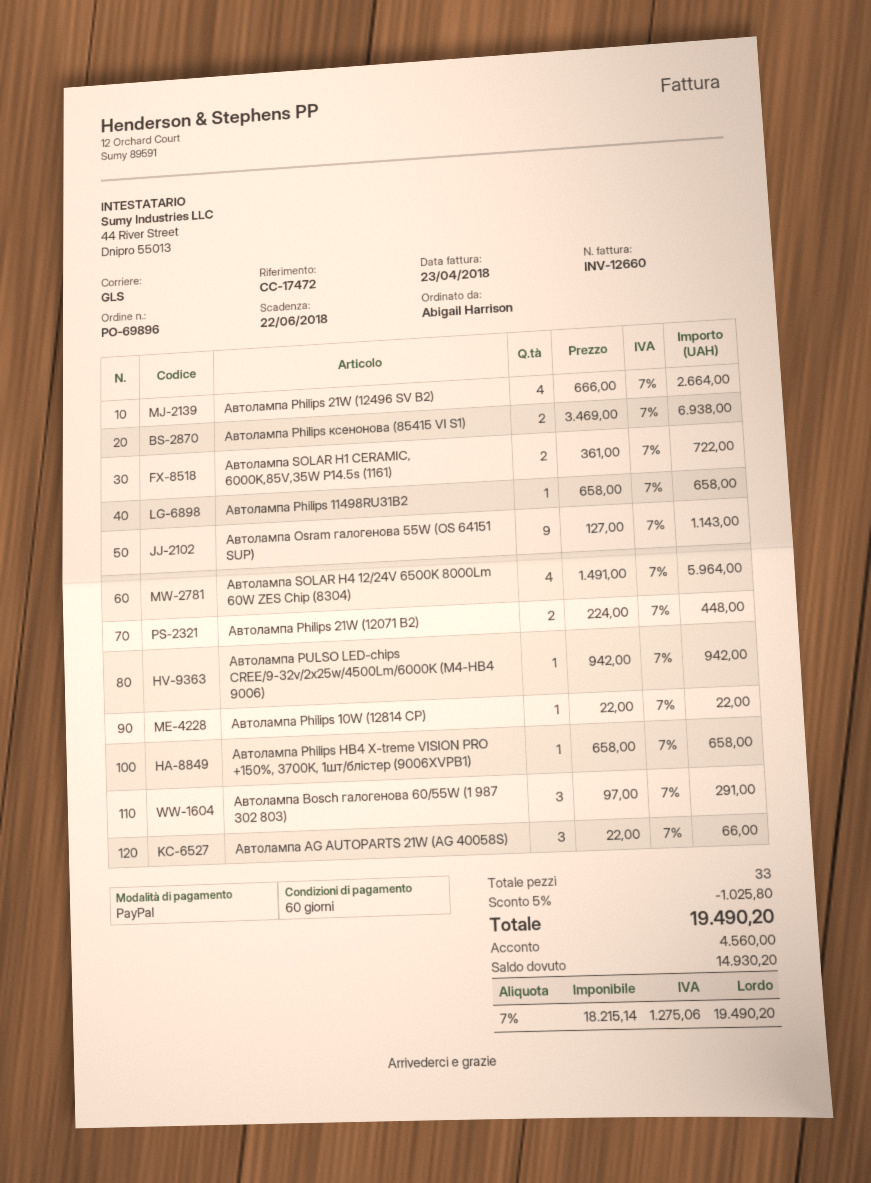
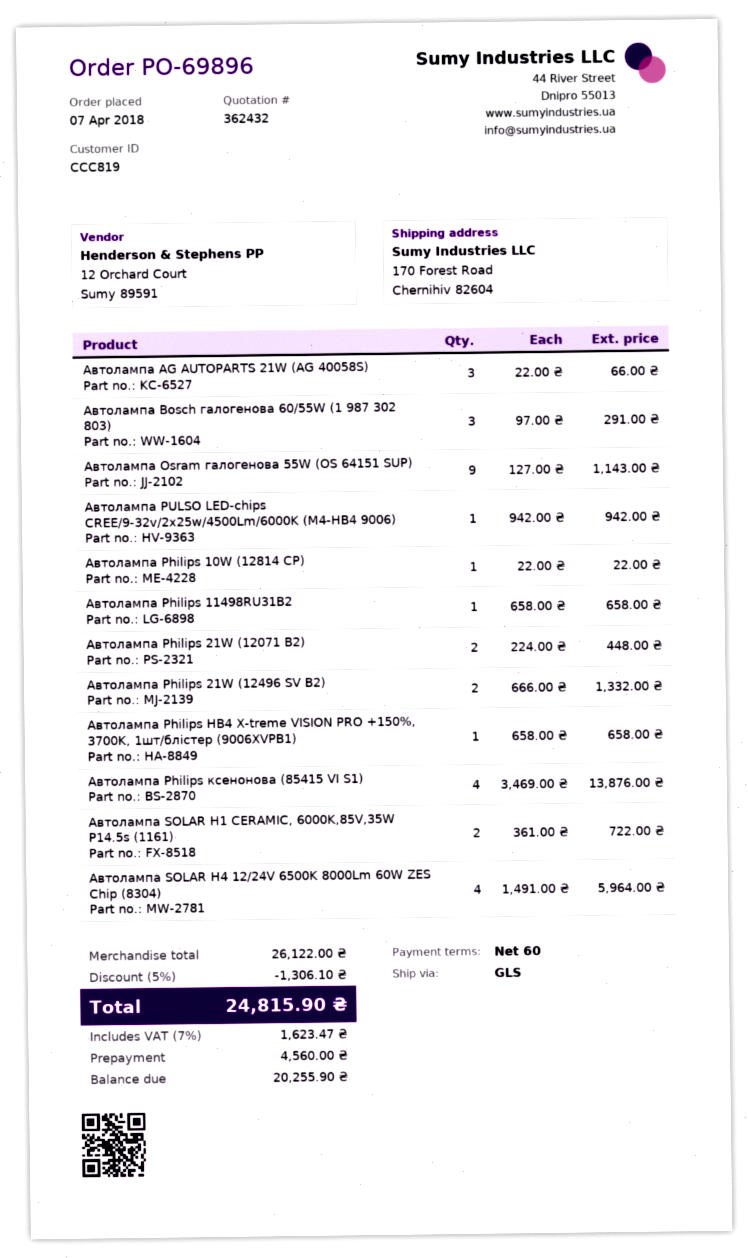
Автолампа Philips 21W (12496 SV B2): 4 x 666.00 = 2664.00 -> 2 x 666.00 = 1332.00
Автолампа Philips ксенонова (85415 VI S1): 2 x 3469.00 = 6938.00 -> 4 x 3469.00 = 13876.00
discount: 5% = 1025.80 -> 5% = 1306.10
tax: 7% = 1275.06 -> 7% = 1623.47
total: 19490.20 -> 24815.90
balance: 14930.20 -> 20255.90

